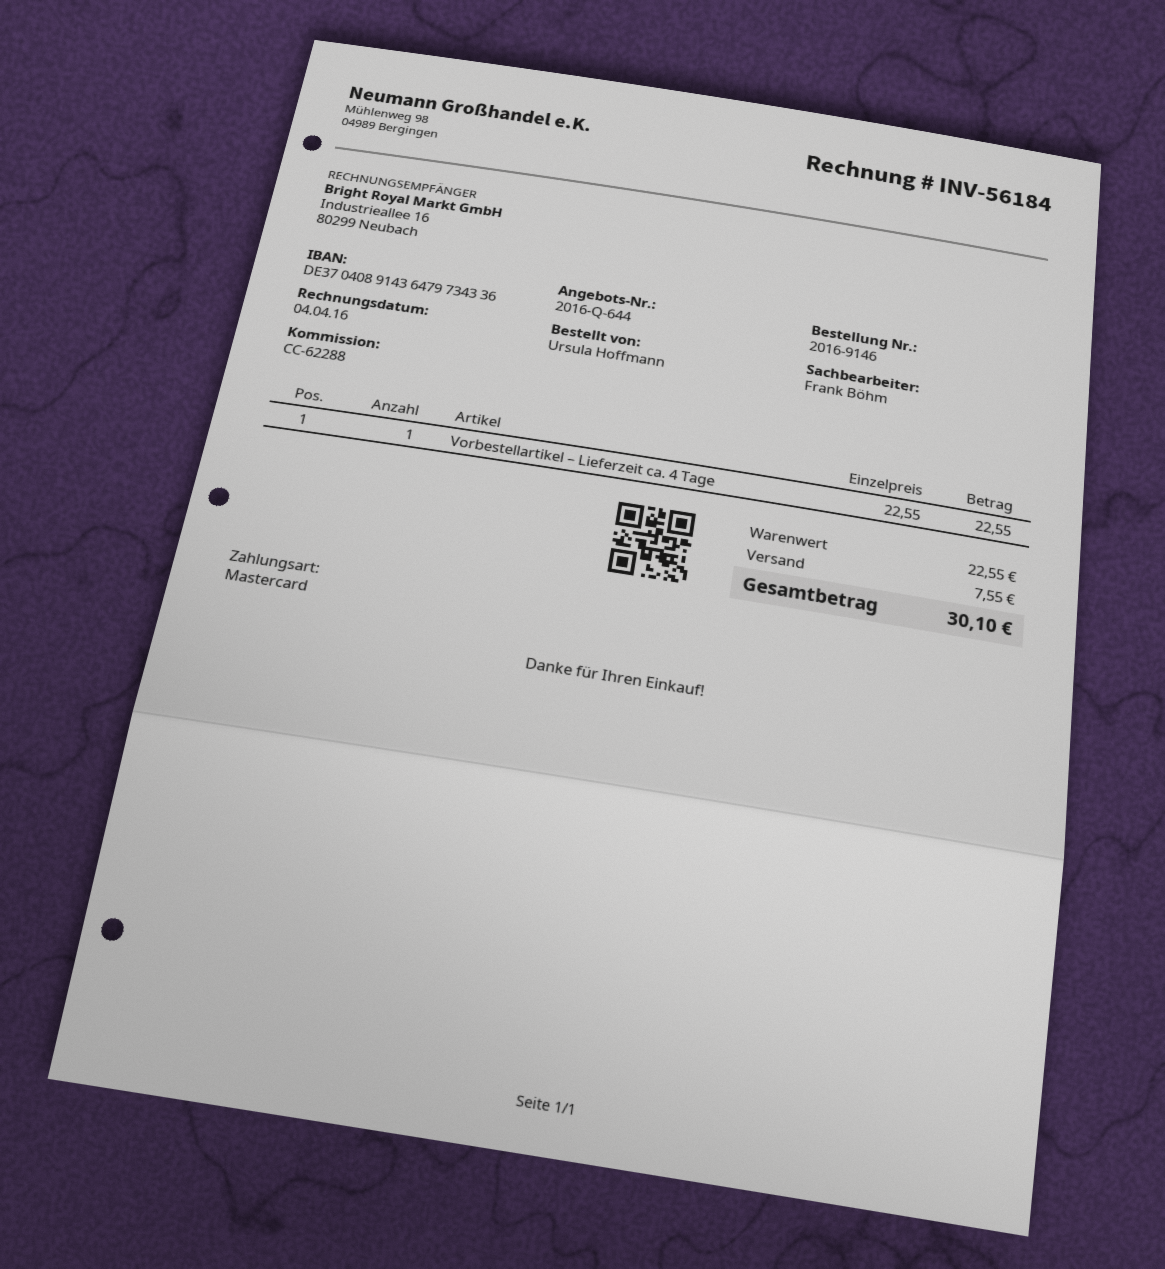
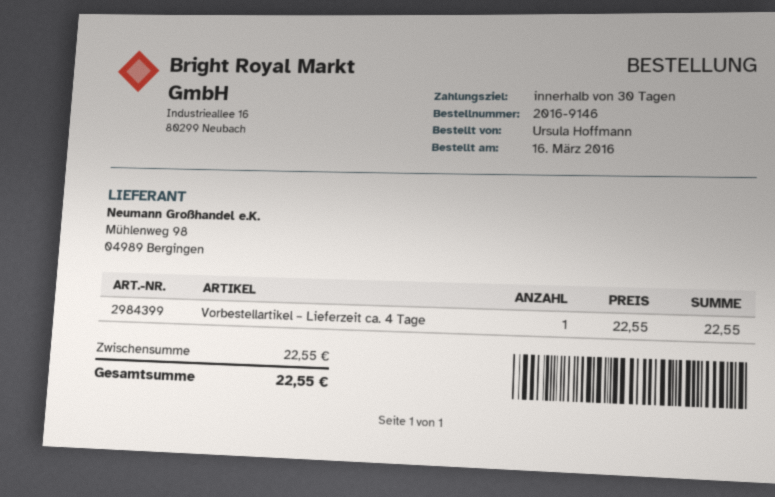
shipping: 7.55 -> none
total: 30.10 -> 22.55

